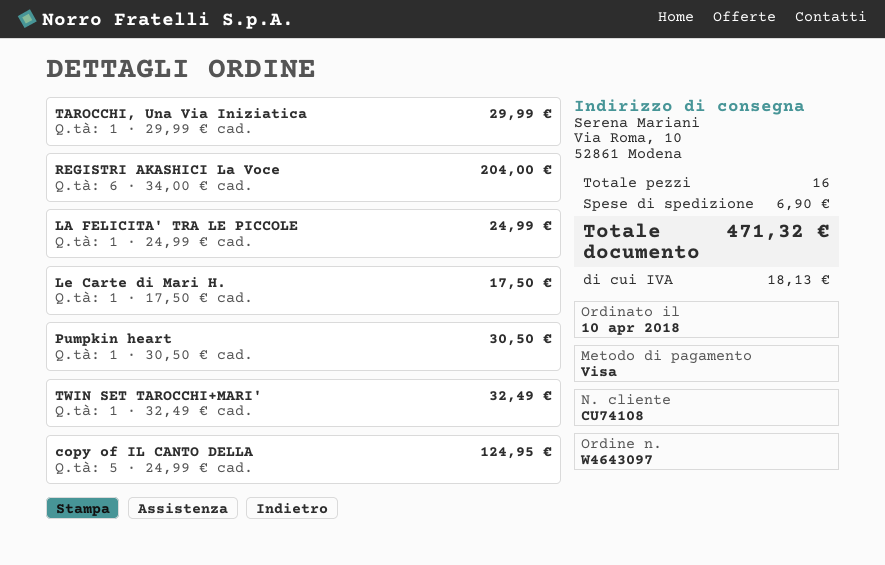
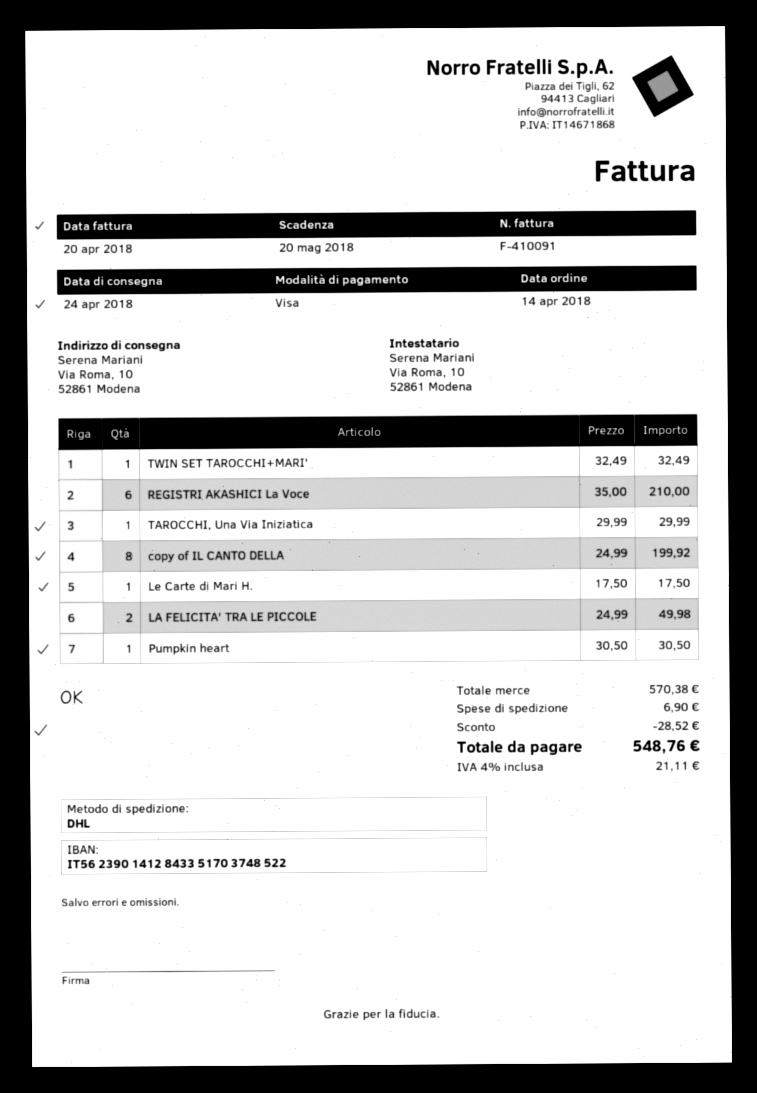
order date: 2018-04-10 -> 2018-04-14
REGISTRI AKASHICI La Voce: 6 x 34.00 = 204.00 -> 6 x 35.00 = 210.00
LA FELICITA' TRA LE PICCOLE: 1 x 24.99 = 24.99 -> 2 x 24.99 = 49.98
copy of IL CANTO DELLA: 5 x 24.99 = 124.95 -> 8 x 24.99 = 199.92
discount: none -> 28.52
tax: 18.13 -> 21.11
total: 471.32 -> 548.76

